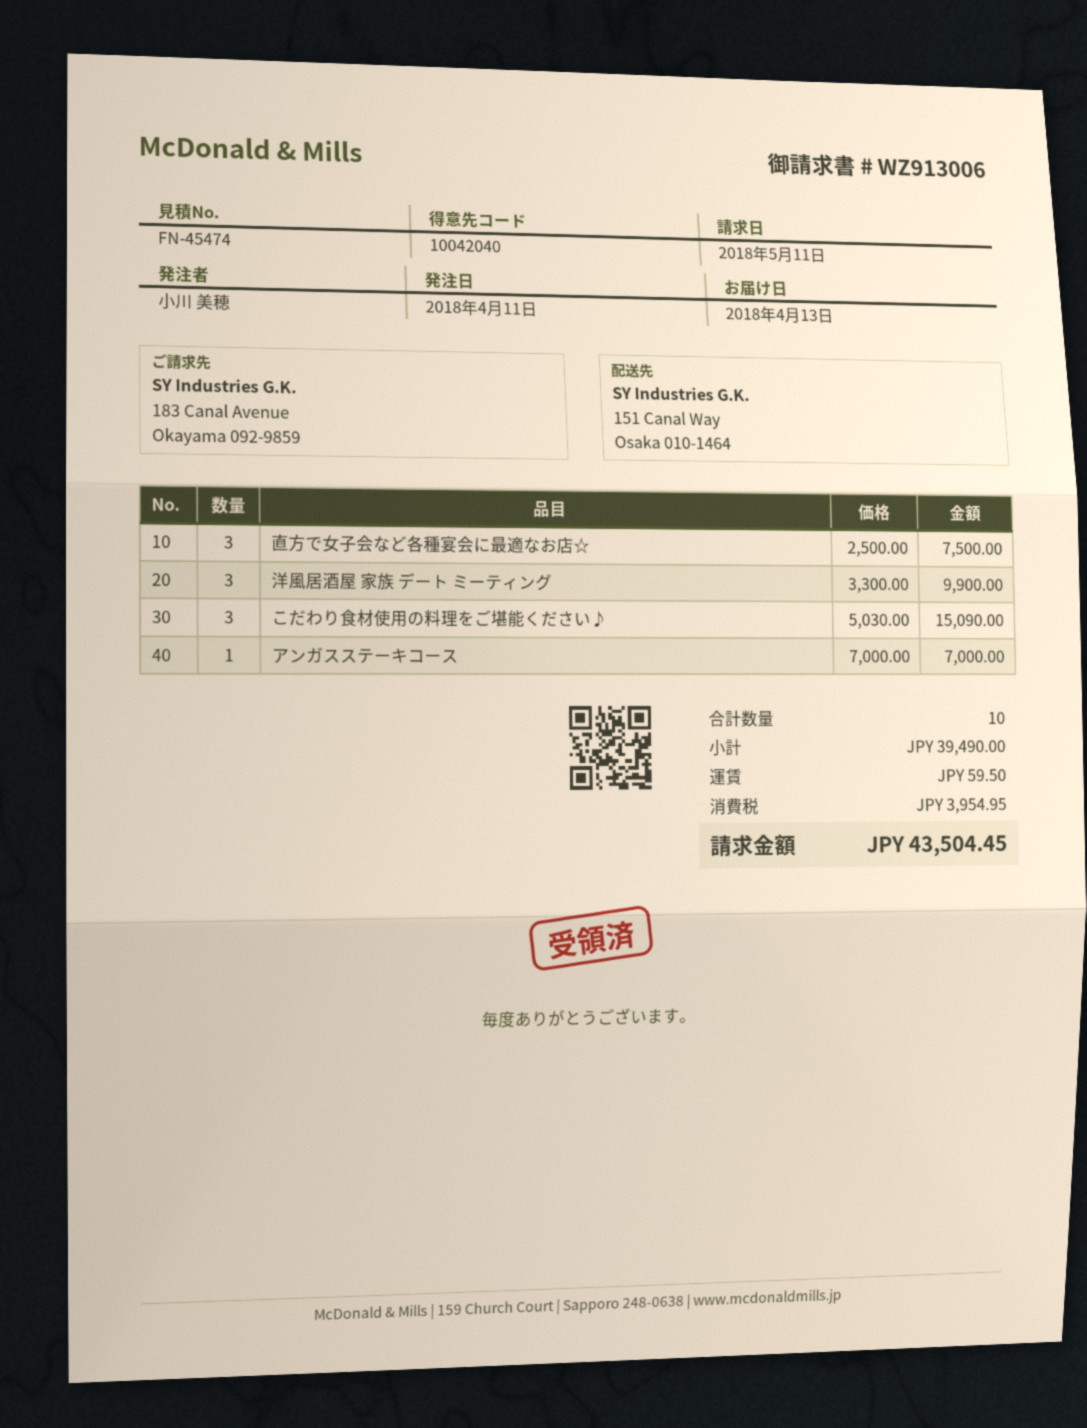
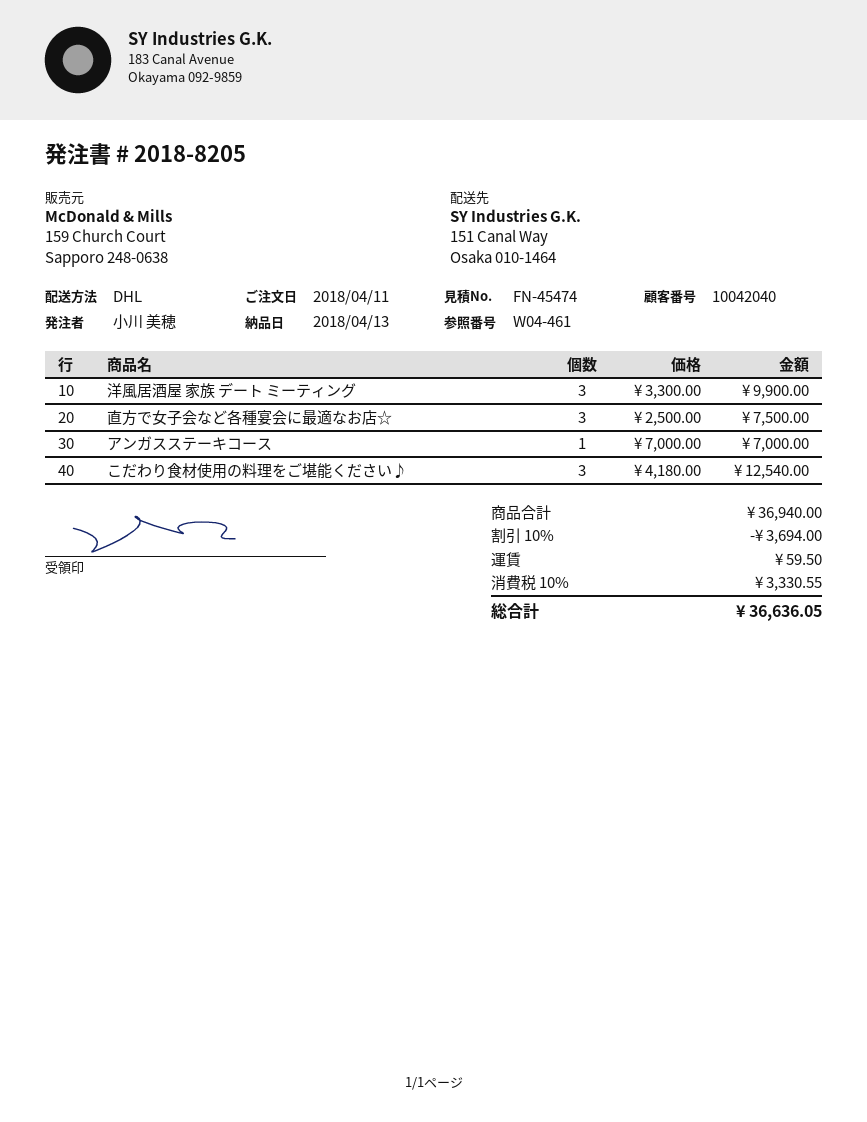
こだわり食材使用の料理をご堪能ください♪: 3 x 5030.00 = 15090.00 -> 3 x 4180.00 = 12540.00
subtotal: 39490.00 -> 36940.00
discount: none -> 10% = 3694.00
tax: 3954.95 -> 3330.55
total: 43504.45 -> 36636.05

